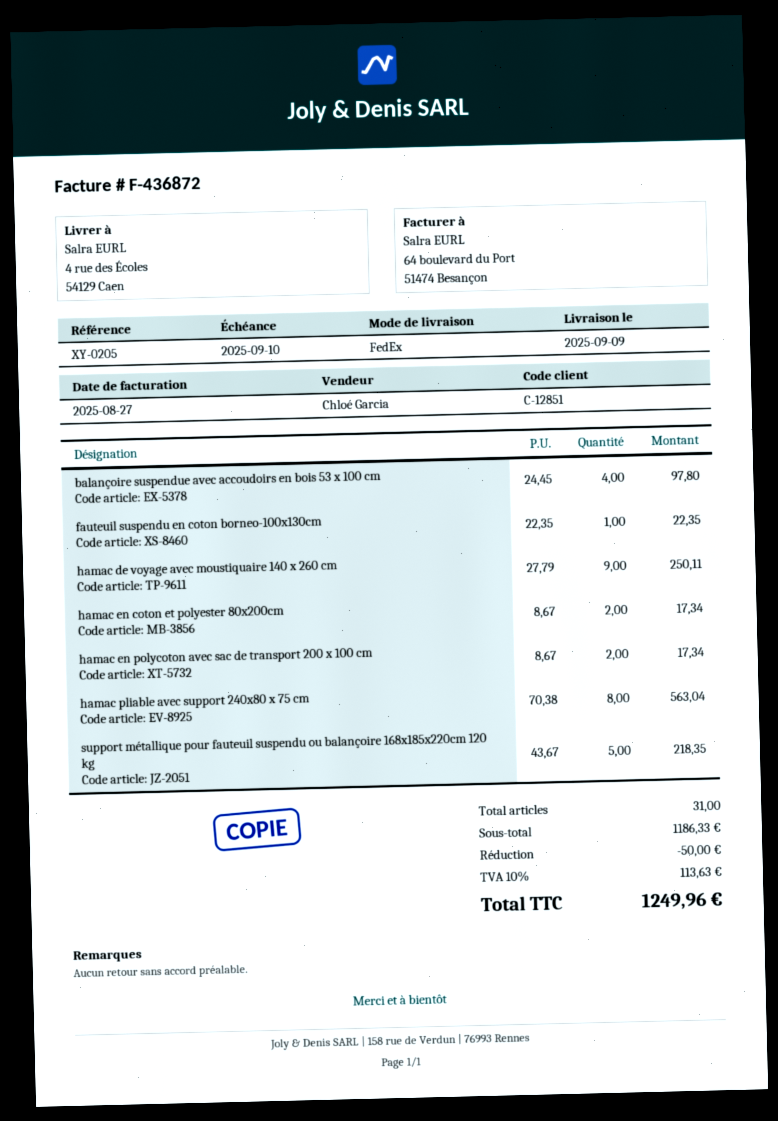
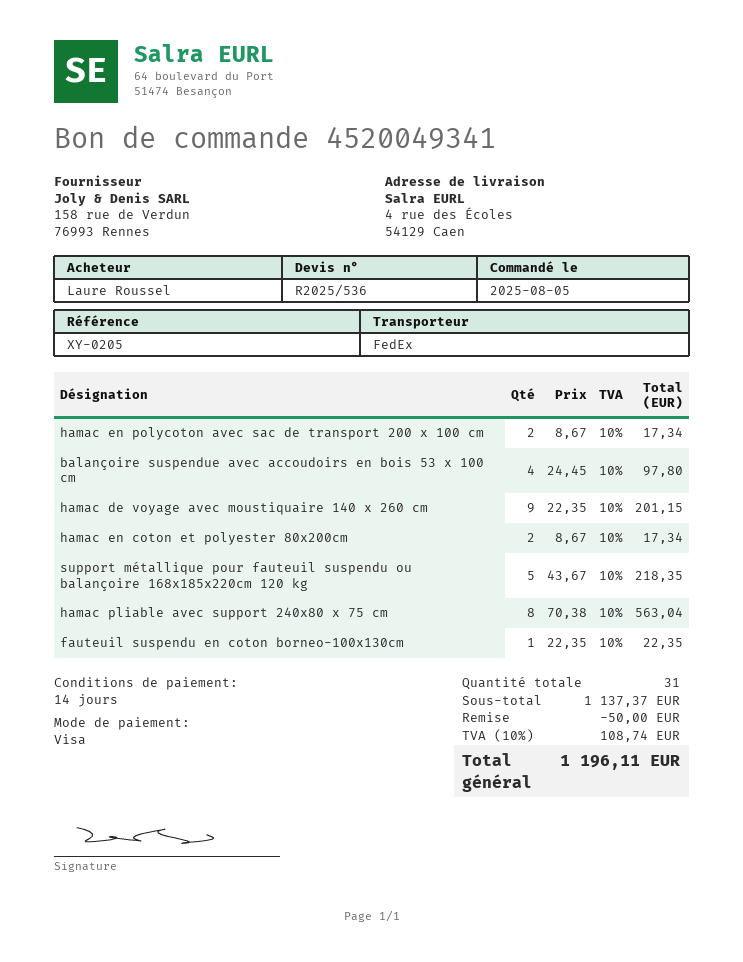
hamac de voyage avec moustiquaire 140 x 260 cm: 9 x 27.79 = 250.11 -> 9 x 22.35 = 201.15
subtotal: 1186.33 -> 1137.37
tax: 10% = 113.63 -> 10% = 108.74
total: 1249.96 -> 1196.11

